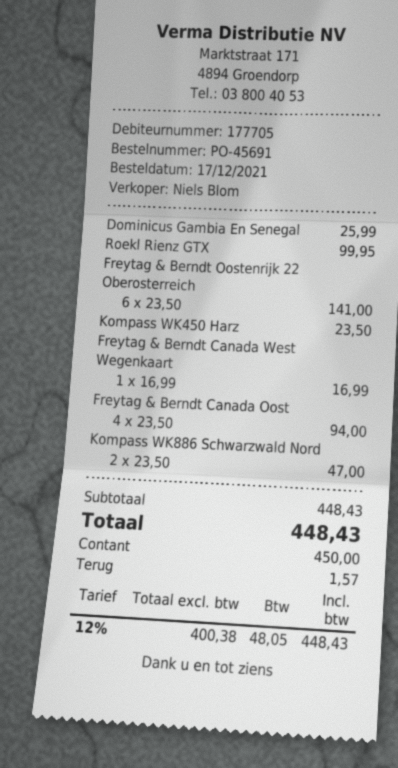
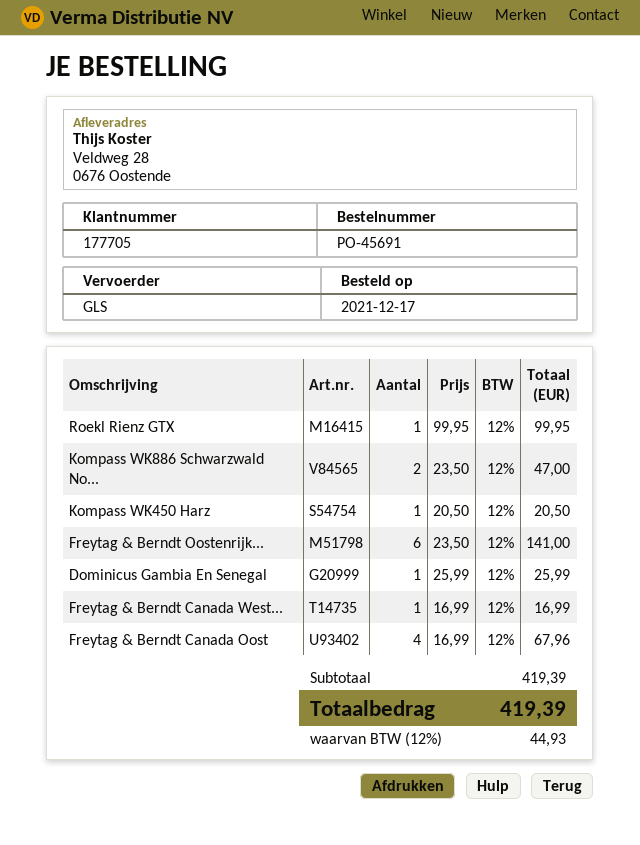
Kompass WK450 Harz: 1 x 23.50 = 23.50 -> 1 x 20.50 = 20.50
Freytag & Berndt Canada Oost: 4 x 23.50 = 94.00 -> 4 x 16.99 = 67.96
subtotal: 448.43 -> 419.39
tax: 12% = 48.05 -> 12% = 44.93
total: 448.43 -> 419.39

